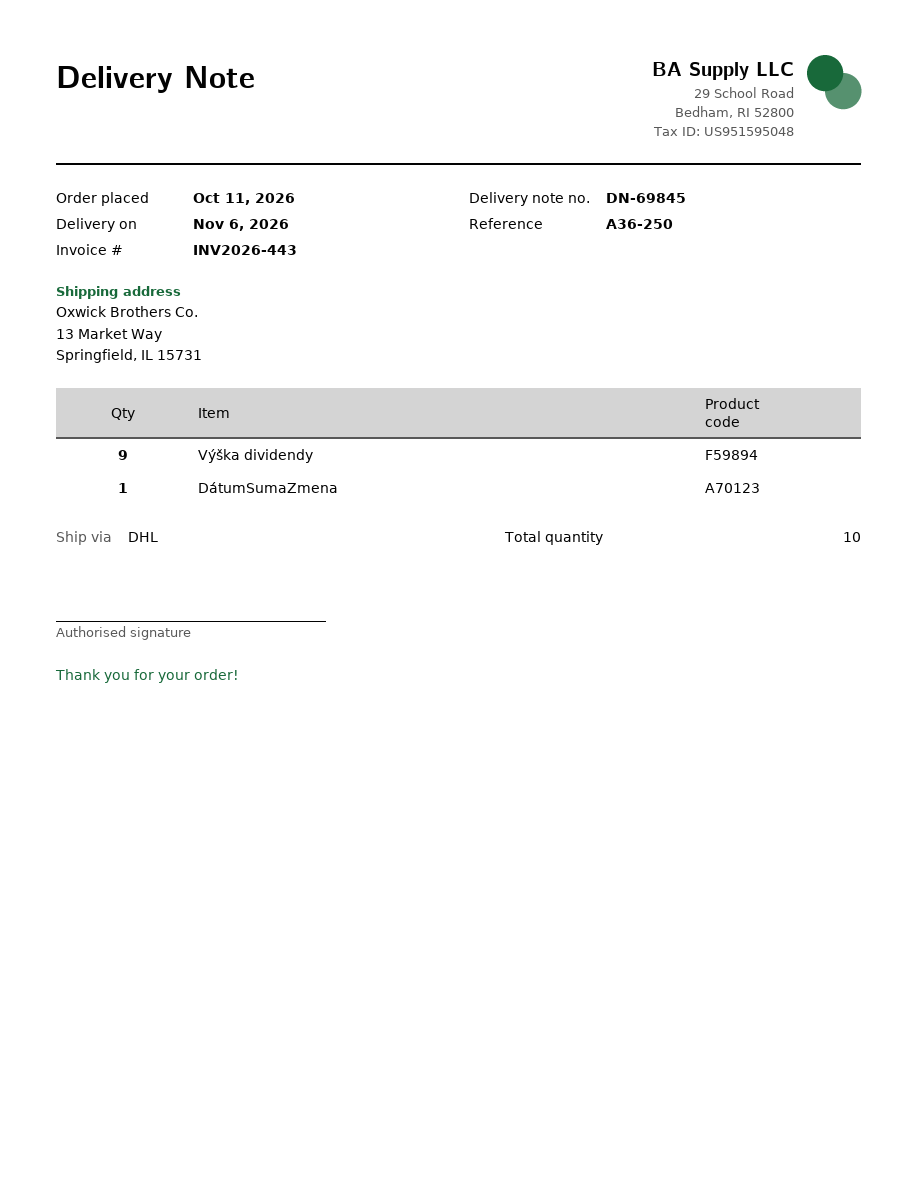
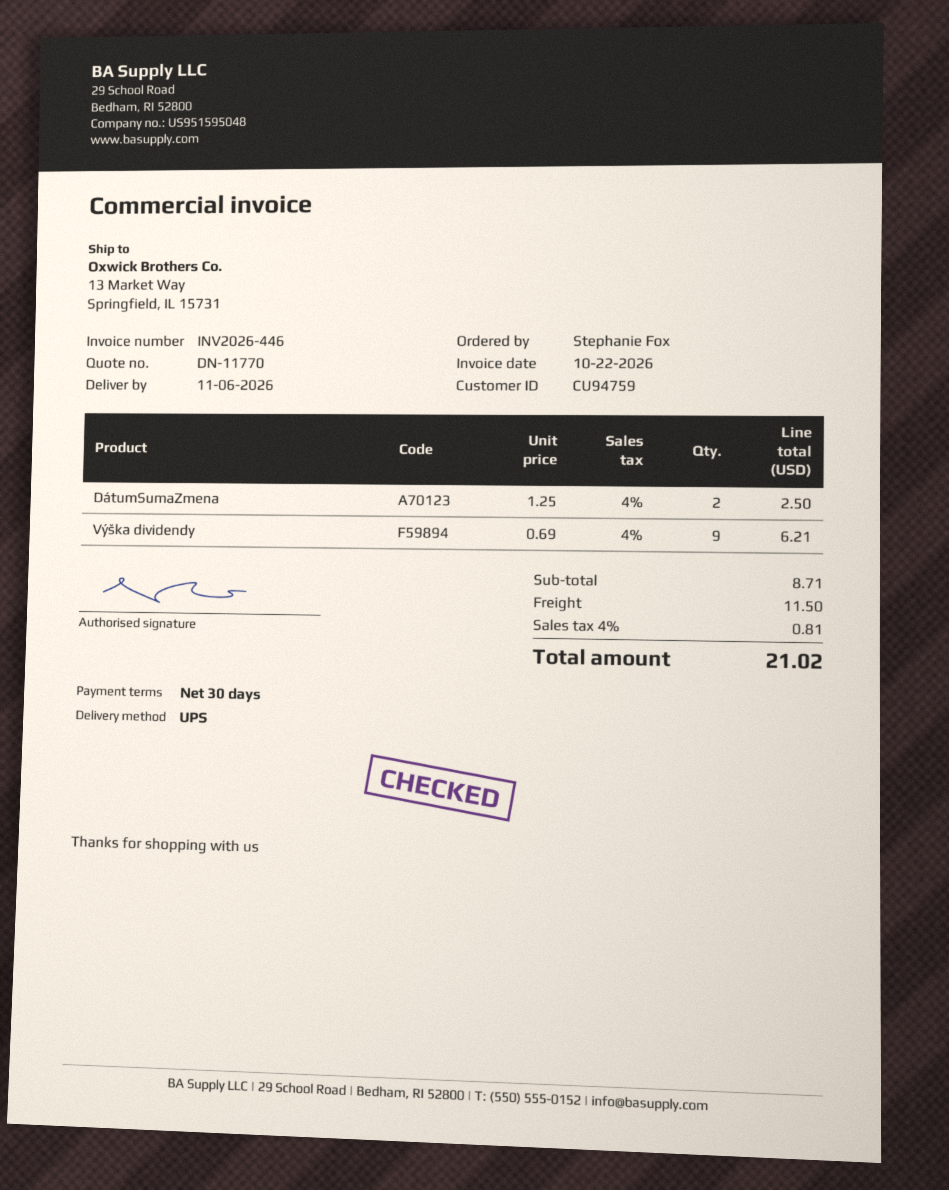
invoice number: INV2026-443 -> INV2026-446
shipping method: DHL -> UPS
DátumSumaZmena: 1 -> 2

